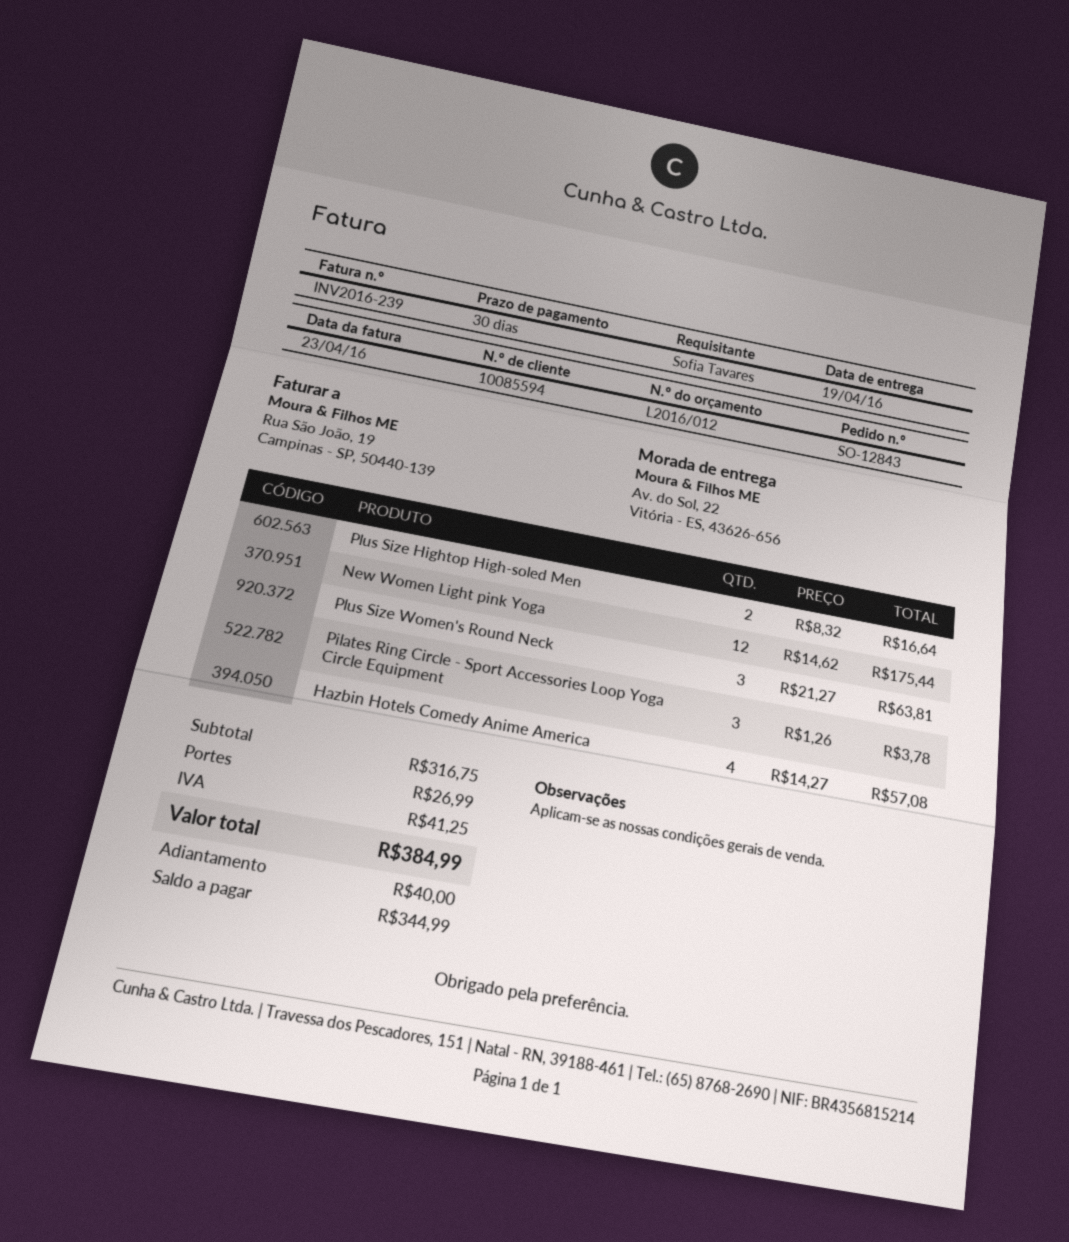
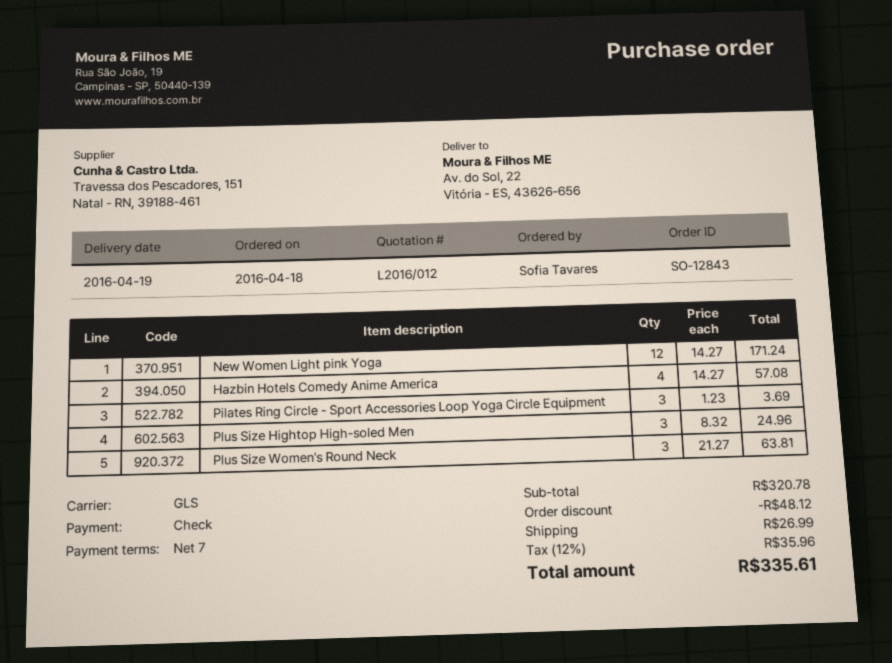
payment terms: 30 days -> 7 days
Plus Size Hightop High-soled Men: 2 x 8.32 = 16.64 -> 3 x 8.32 = 24.96
New Women Light pink Yoga: 12 x 14.62 = 175.44 -> 12 x 14.27 = 171.24
Pilates Ring Circle - Sport Accessories Loop Yoga Circle Equipment: 3 x 1.26 = 3.78 -> 3 x 1.23 = 3.69
subtotal: 316.75 -> 320.78
discount: none -> 48.12
tax: 41.25 -> 35.96
total: 384.99 -> 335.61

